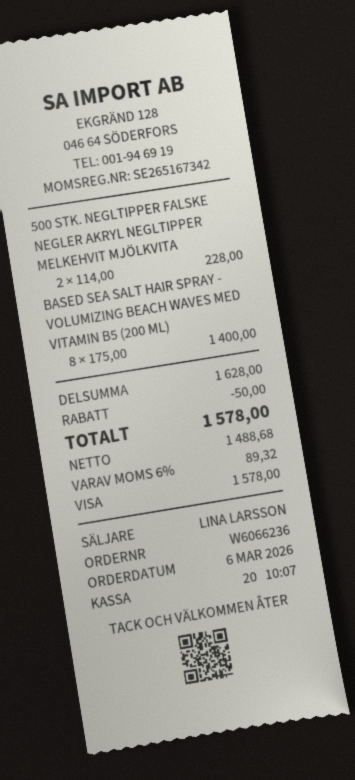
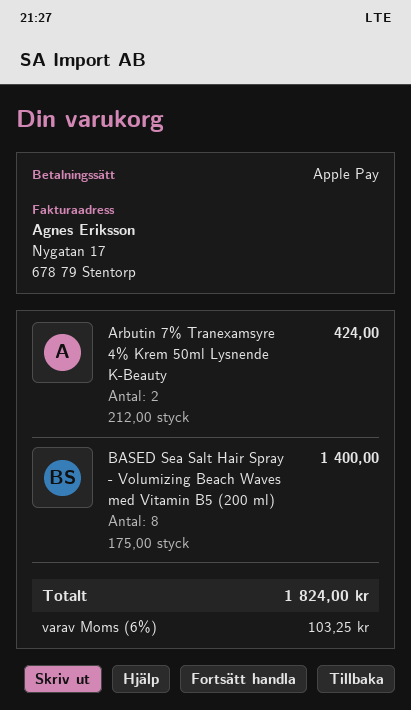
payment method: Visa -> Apple Pay
500 STK. NEGLTIPPER FALSKE NEGLER AKRYL NEGLTIPPER MELKEHVIT MJÖLKVITA: 2 x 114.00 = 228.00 -> none
Arbutin 7% Tranexamsyre 4% Krem 50ml Lysnende K-Beauty: none -> 2 x 212.00 = 424.00
discount: 50.00 -> none
tax: 6% = 89.32 -> 6% = 103.25
total: 1578.00 -> 1824.00

